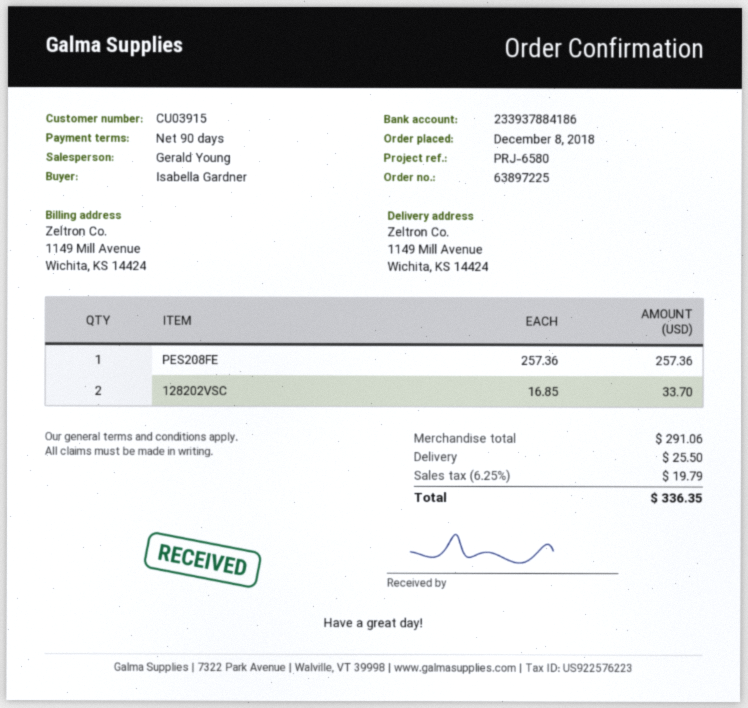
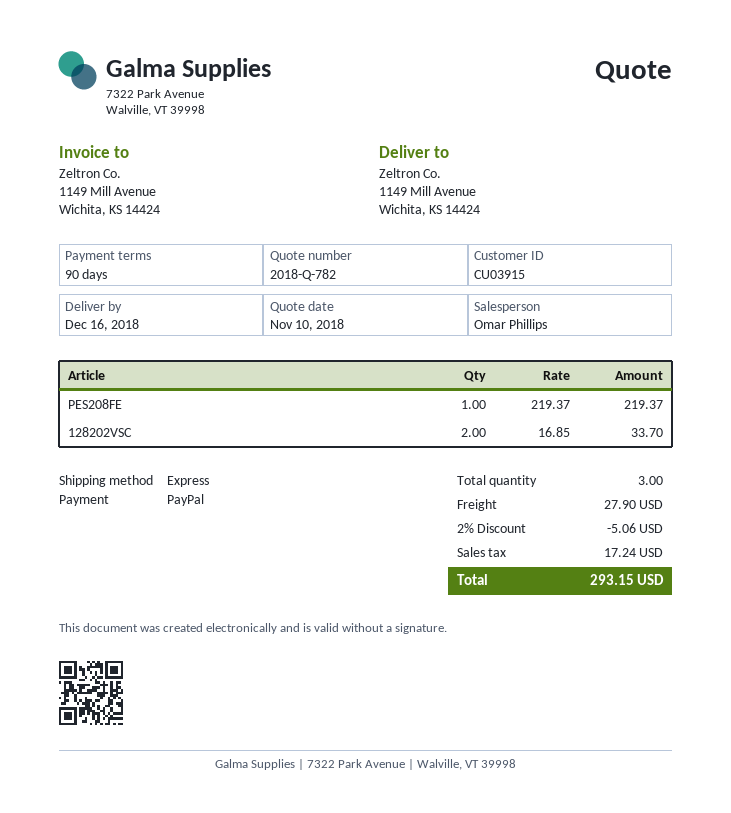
sales rep: Gerald Young -> Omar Phillips
PES208FE: 1 x 257.36 = 257.36 -> 1 x 219.37 = 219.37
discount: none -> 2% = 5.06
shipping: 25.50 -> 27.90
tax: 19.79 -> 17.24
total: 336.35 -> 293.15

